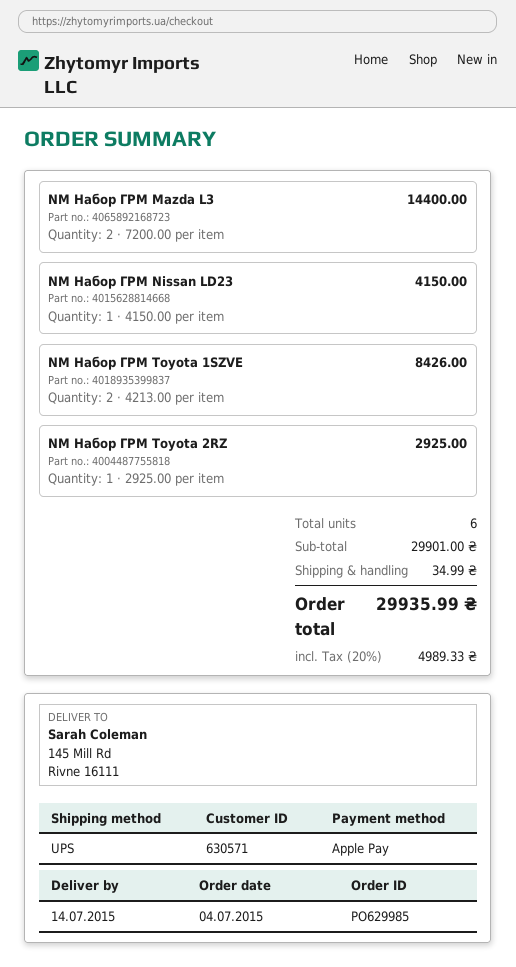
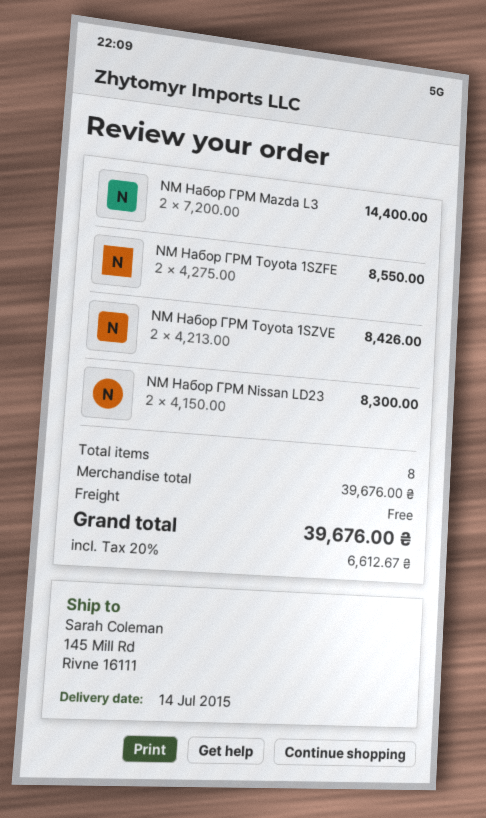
NM Набор ГРМ Nissan LD23: 1 x 4150.00 = 4150.00 -> 2 x 4150.00 = 8300.00
NM Набор ГРМ Toyota 2RZ: 1 x 2925.00 = 2925.00 -> none
NM Набор ГРМ Toyota 1SZFE: none -> 2 x 4275.00 = 8550.00
total quantity: 6 -> 8
subtotal: 29901.00 -> 39676.00
shipping: 34.99 -> 0.00
tax: 20% = 4989.33 -> 20% = 6612.67
total: 29935.99 -> 39676.00

